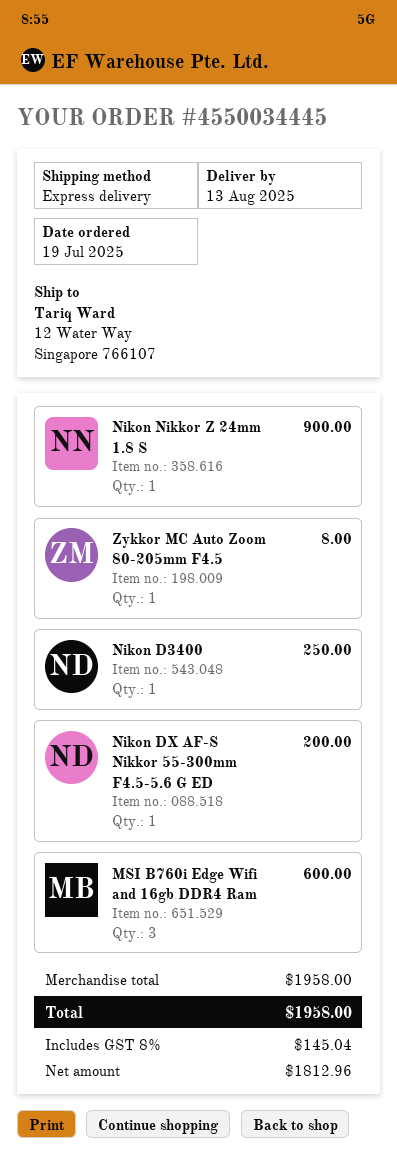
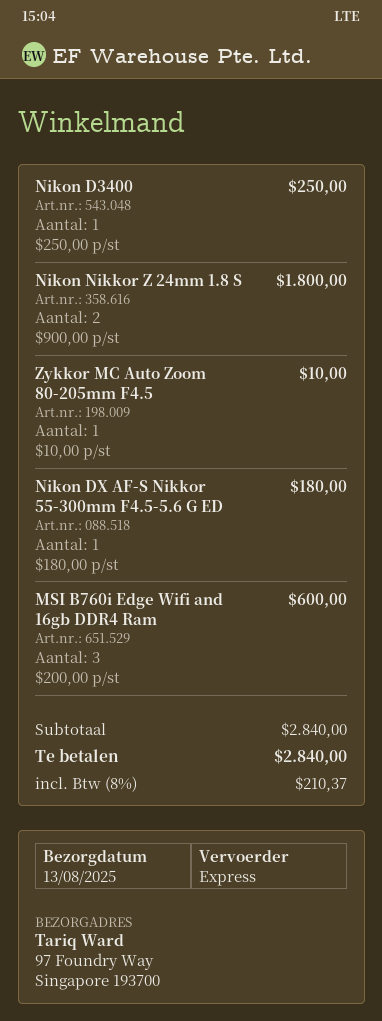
ship to: 12 Water Way, Singapore 766107 -> 97 Foundry Way, Singapore 193700
Nikon Nikkor Z 24mm 1.8 S: 1 for 900.00 -> 2 for 1800.00
Zykkor MC Auto Zoom 80-205mm F4.5: 1 for 8.00 -> 1 for 10.00
Nikon DX AF-S Nikkor 55-300mm F4.5-5.6 G ED: 1 for 200.00 -> 1 for 180.00
subtotal: 1958.00 -> 2840.00
tax: 8% = 145.04 -> 8% = 210.37
total: 1958.00 -> 2840.00

